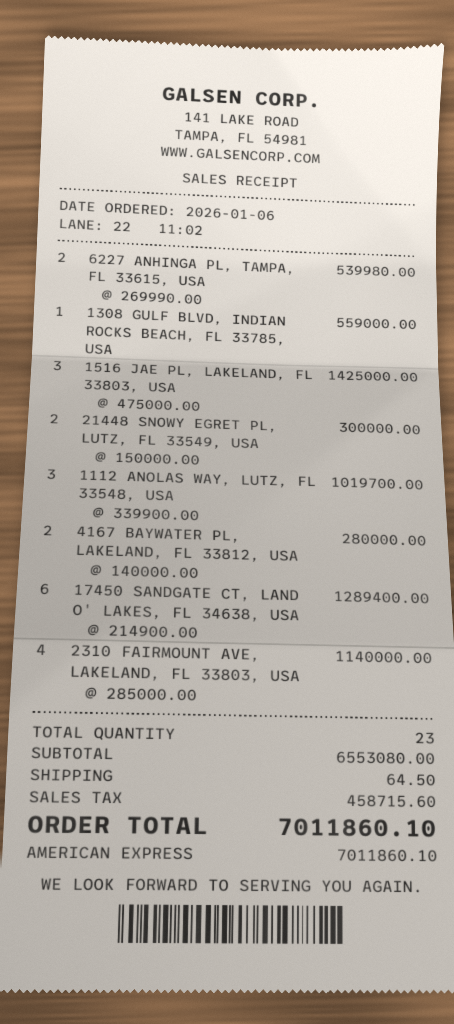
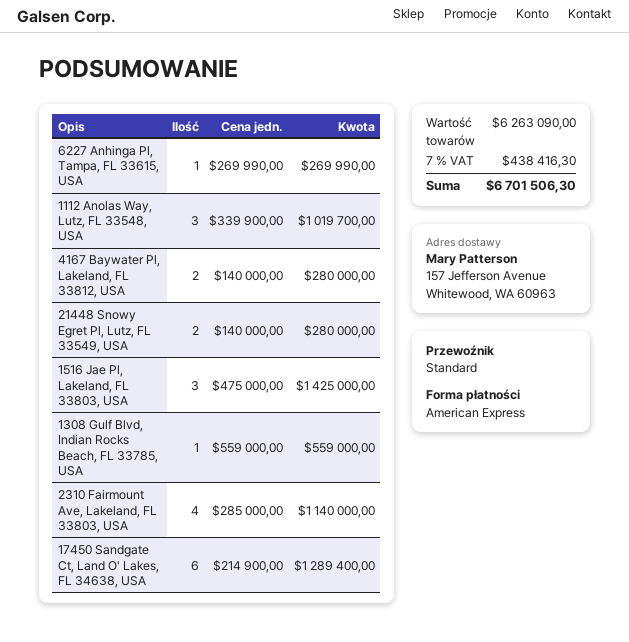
6227 ANHINGA PL, TAMPA, FL 33615, USA: 2 x 269990.00 = 539980.00 -> 1 x 269990.00 = 269990.00
21448 SNOWY EGRET PL, LUTZ, FL 33549, USA: 2 x 150000.00 = 300000.00 -> 2 x 140000.00 = 280000.00
subtotal: 6553080.00 -> 6263090.00
shipping: 64.50 -> none
tax: 458715.60 -> 438416.30
total: 7011860.10 -> 6701506.30

